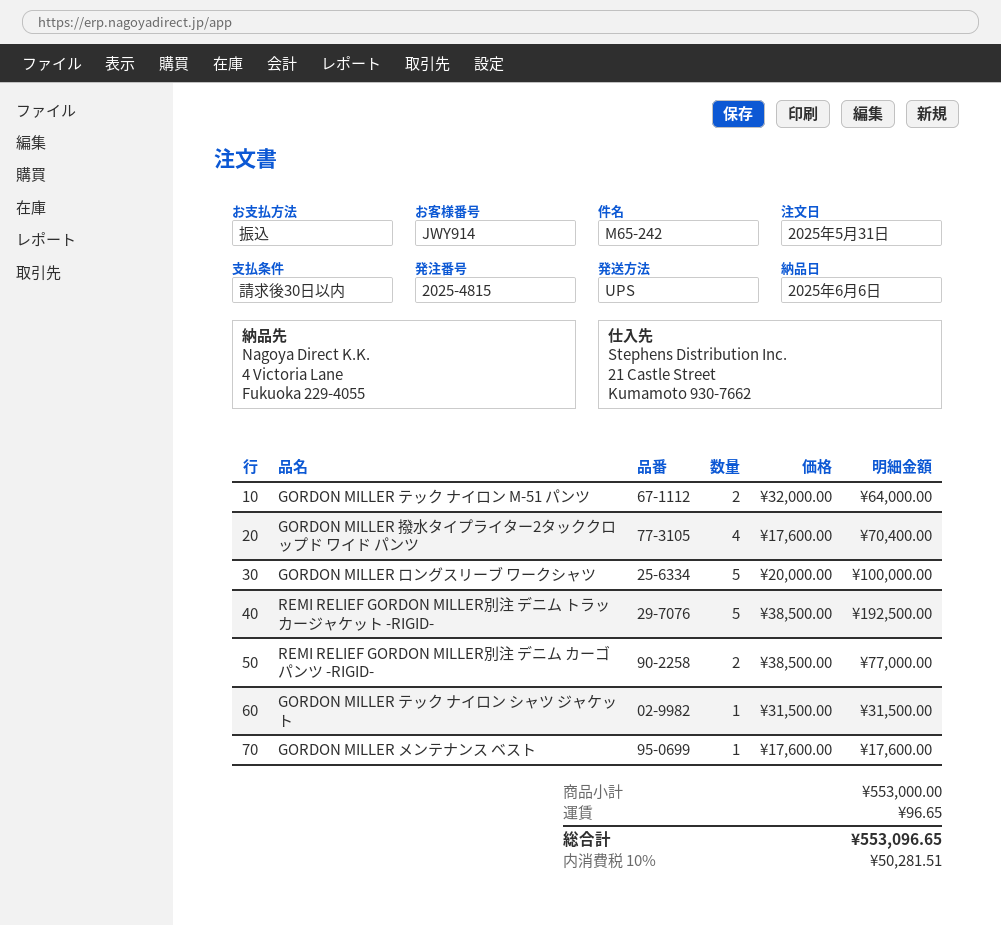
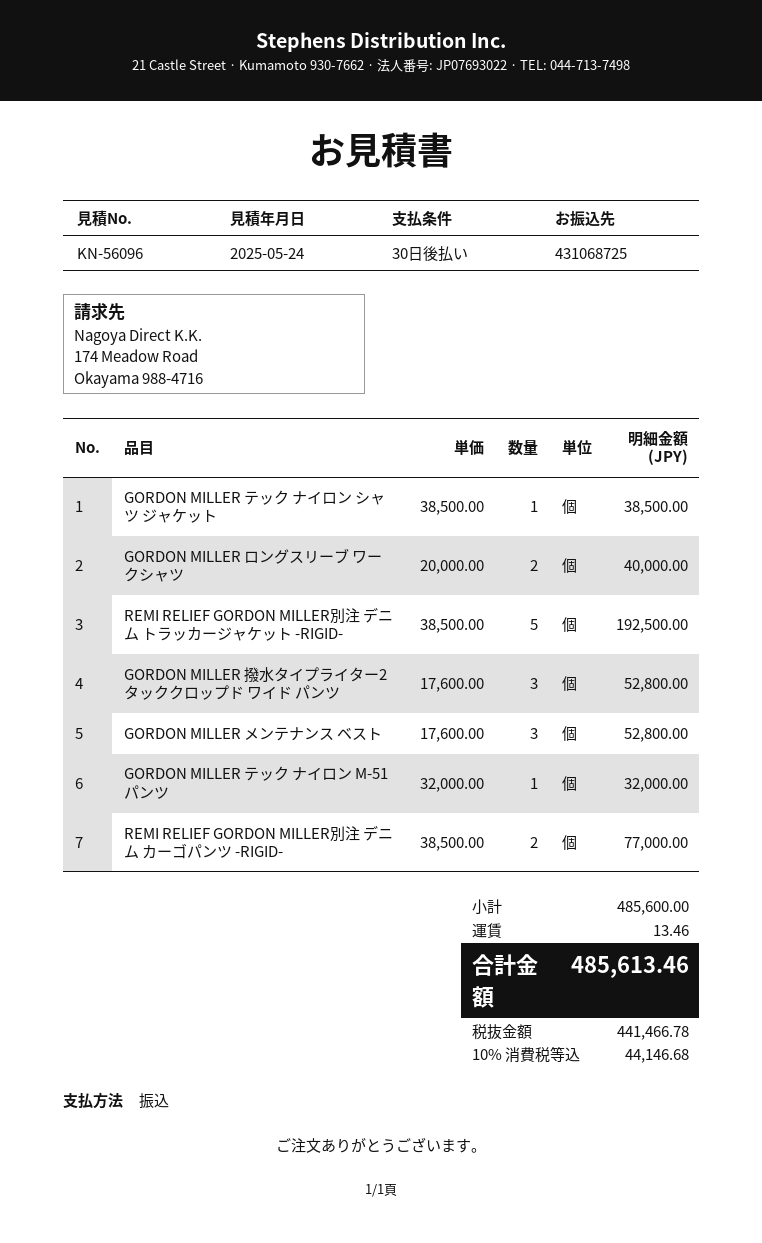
GORDON MILLER テック ナイロン M-51 パンツ: 2 x 32000.00 = 64000.00 -> 1 x 32000.00 = 32000.00
GORDON MILLER 撥水タイプライター2タッククロップド ワイド パンツ: 4 x 17600.00 = 70400.00 -> 3 x 17600.00 = 52800.00
GORDON MILLER ロングスリーブ ワークシャツ: 5 x 20000.00 = 100000.00 -> 2 x 20000.00 = 40000.00
GORDON MILLER テック ナイロン シャツ ジャケット: 1 x 31500.00 = 31500.00 -> 1 x 38500.00 = 38500.00
GORDON MILLER メンテナンス ベスト: 1 x 17600.00 = 17600.00 -> 3 x 17600.00 = 52800.00
subtotal: 553000.00 -> 485600.00
shipping: 96.65 -> 13.46
tax: 10% = 50281.51 -> 10% = 44146.68
total: 553096.65 -> 485613.46

